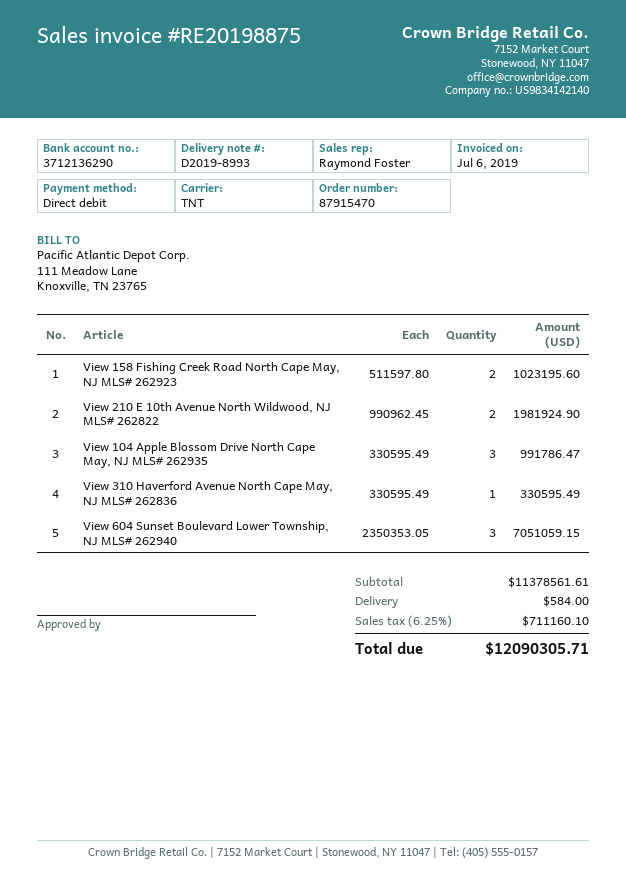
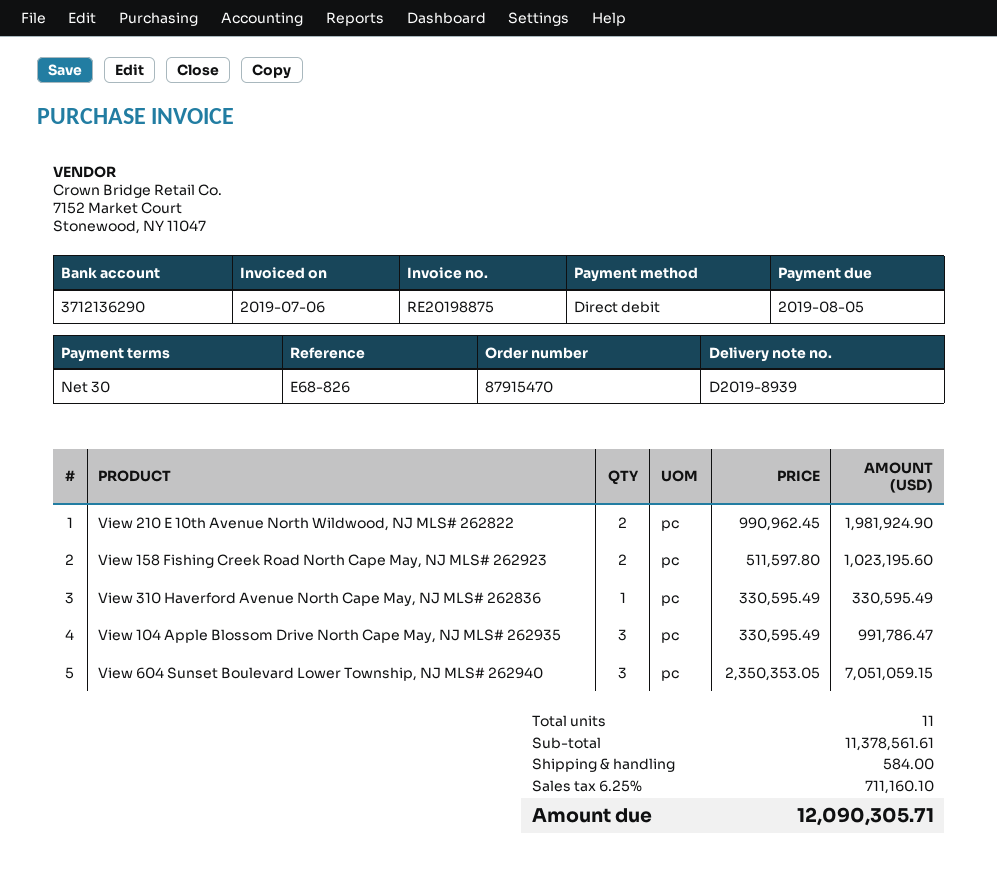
delivery note number: D2019-8993 -> D2019-8939

